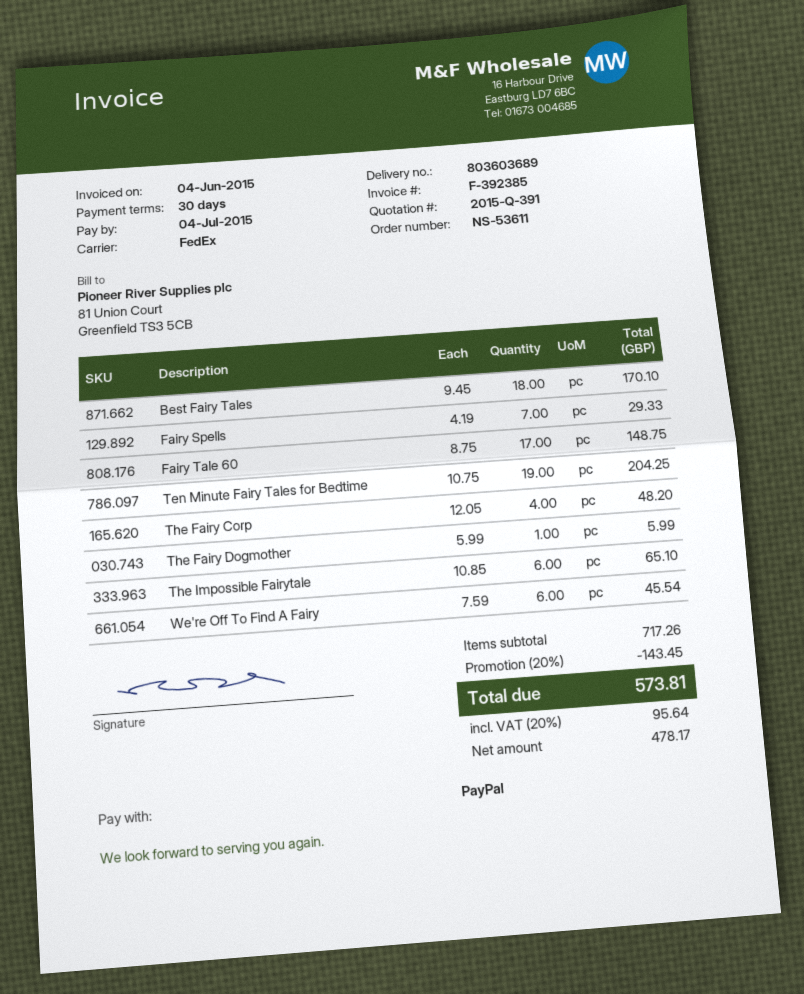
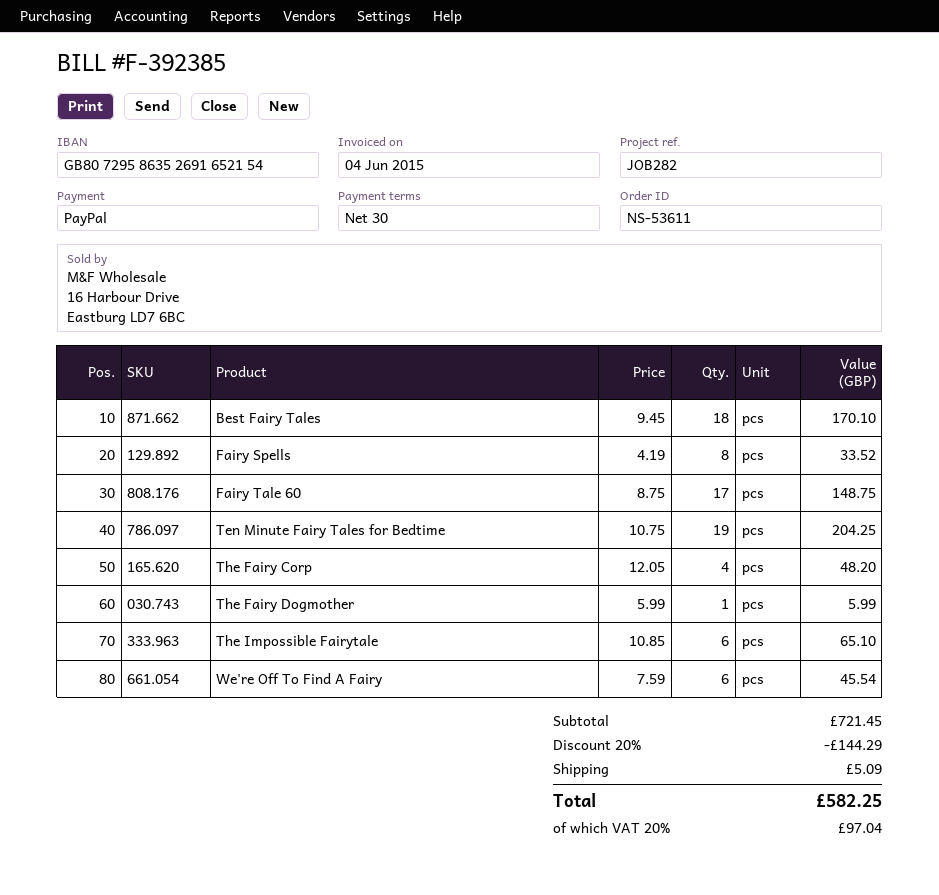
Fairy Spells: 7 x 4.19 = 29.33 -> 8 x 4.19 = 33.52
subtotal: 717.26 -> 721.45
discount: 20% = 143.45 -> 20% = 144.29
shipping: none -> 5.09
tax: 20% = 95.64 -> 20% = 97.04
total: 573.81 -> 582.25

